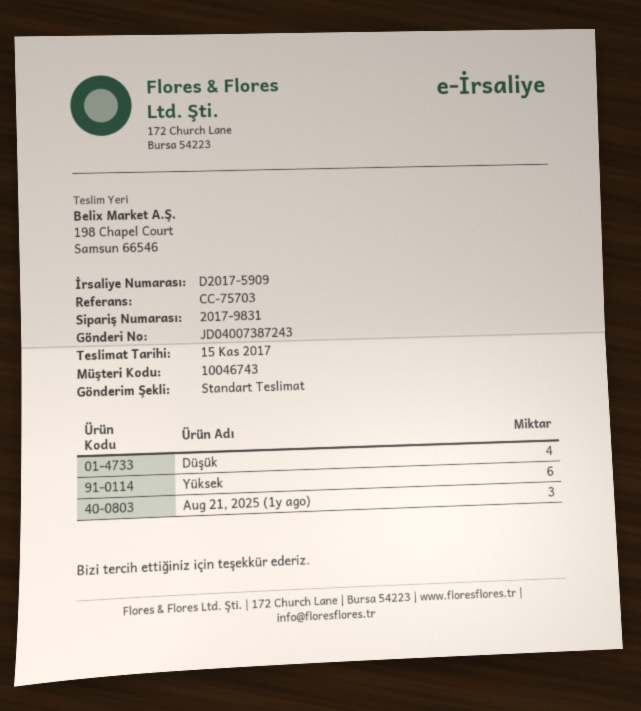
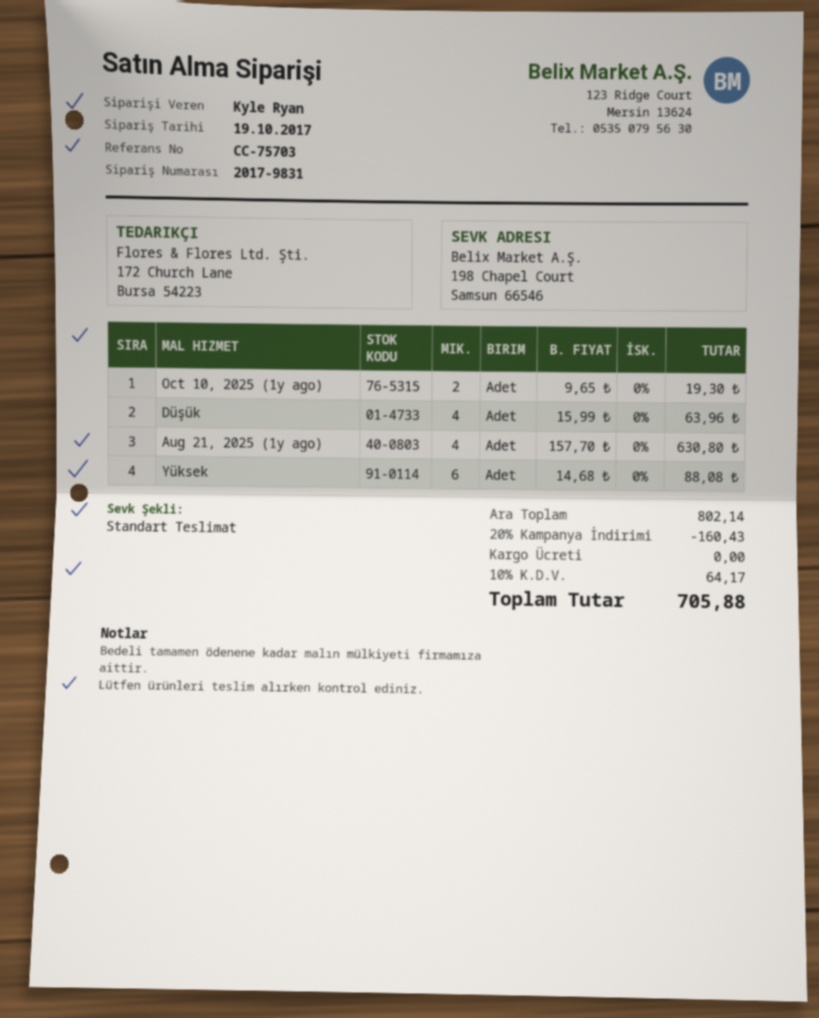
Aug 21, 2025 (1y ago): 3 -> 4
Oct 10, 2025 (1y ago): none -> 2

